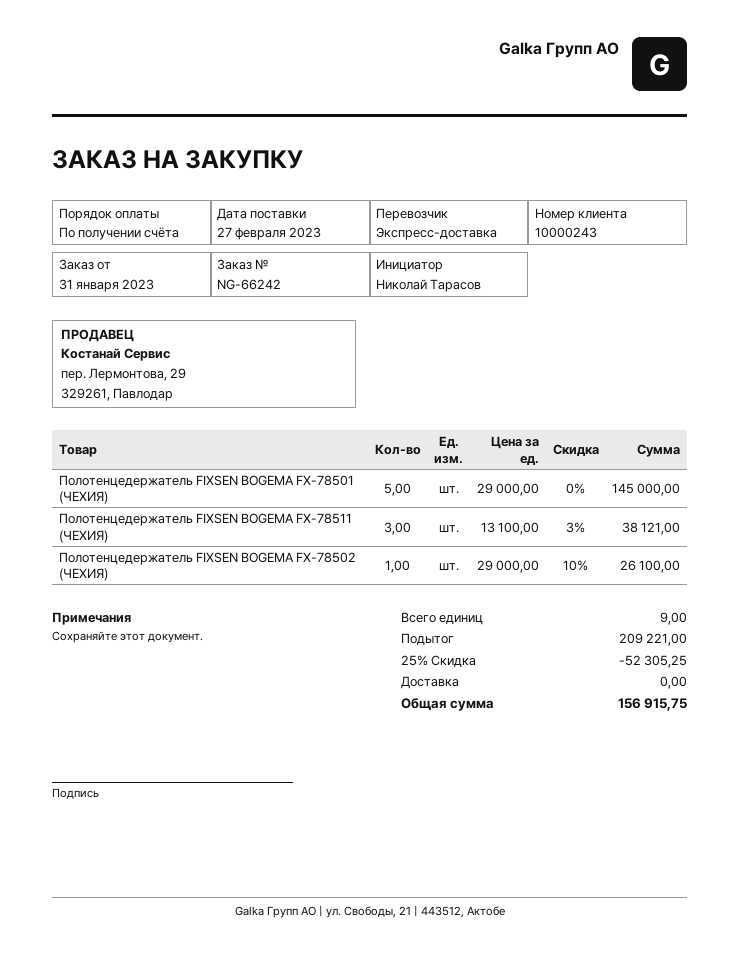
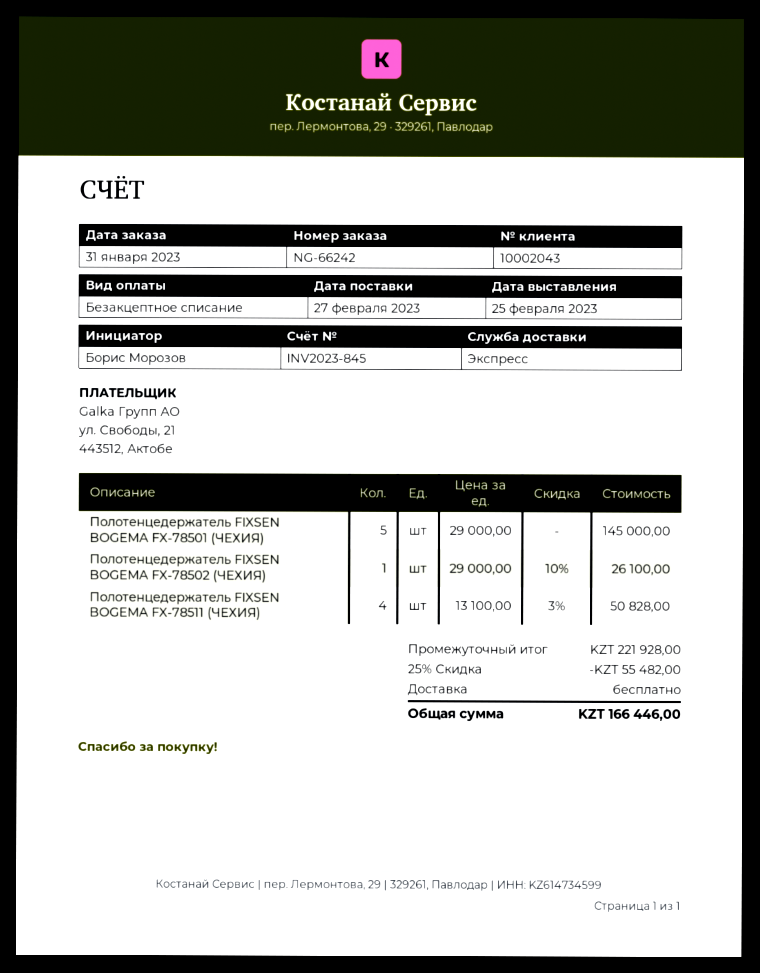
customer number: 10000243 -> 10002043
ordered by: Николай Тарасов -> Борис Морозов
Полотенцедержатель FIXSEN BOGEMA FX-78511 (ЧЕХИЯ): 3 x 13100.00 - 3% = 38121.00 -> 4 x 13100.00 - 3% = 50828.00
subtotal: 209221.00 -> 221928.00
discount: 25% = 52305.25 -> 25% = 55482.00
total: 156915.75 -> 166446.00

